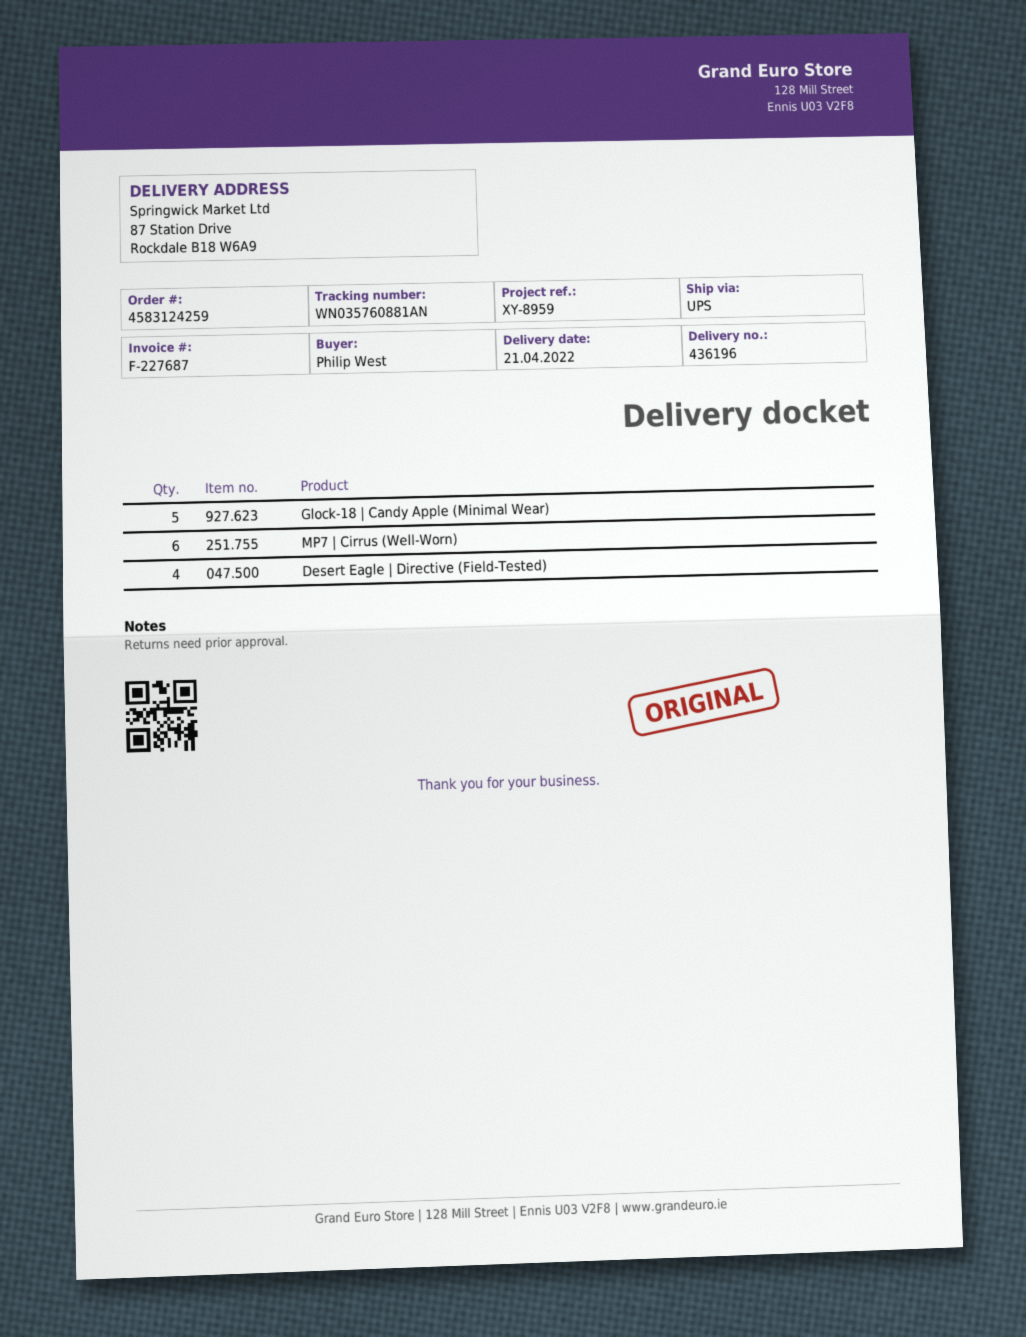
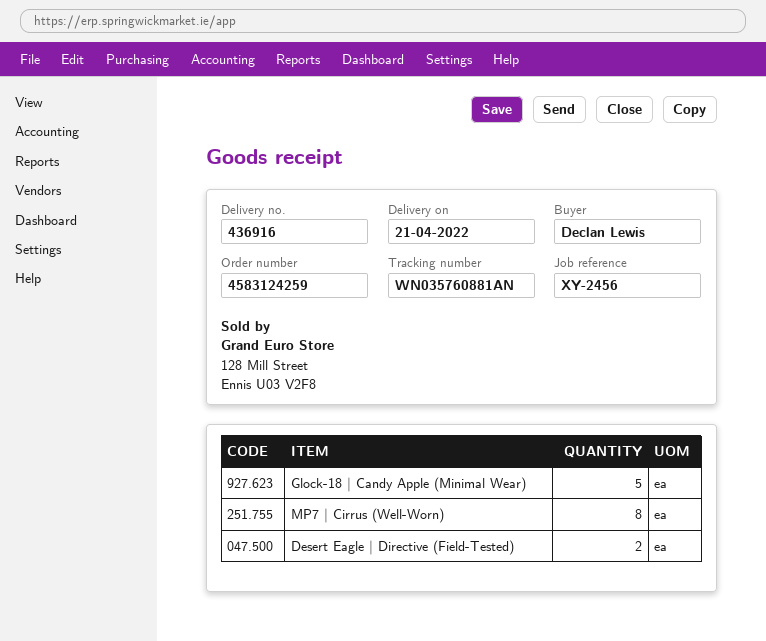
delivery note number: 436196 -> 436916
reference: XY-8959 -> XY-2456
ordered by: Philip West -> Declan Lewis
MP7 | Cirrus (Well-Worn): 6 -> 8
Desert Eagle | Directive (Field-Tested): 4 -> 2

